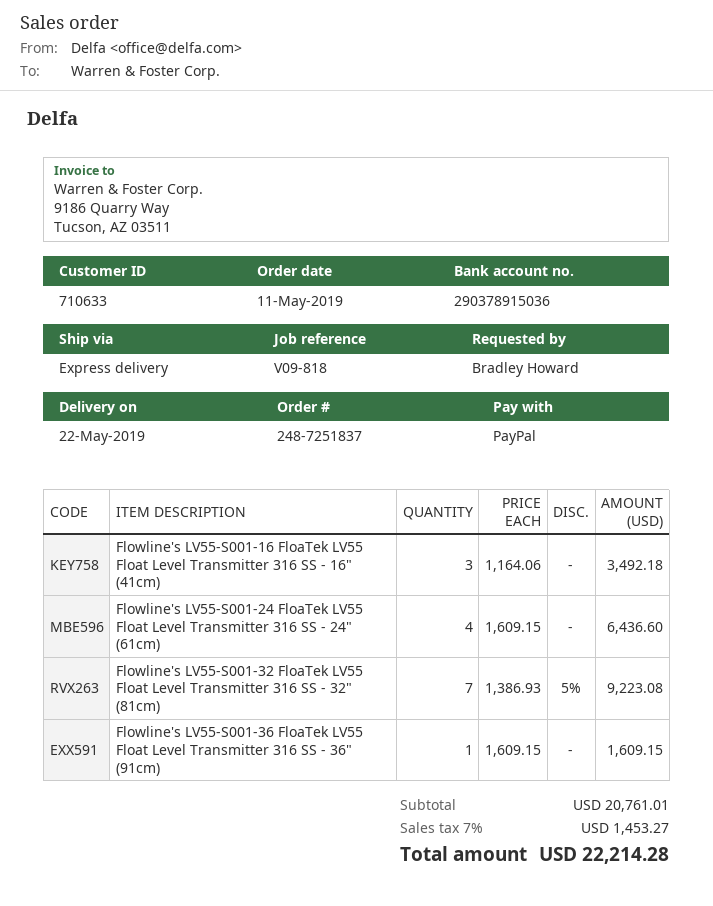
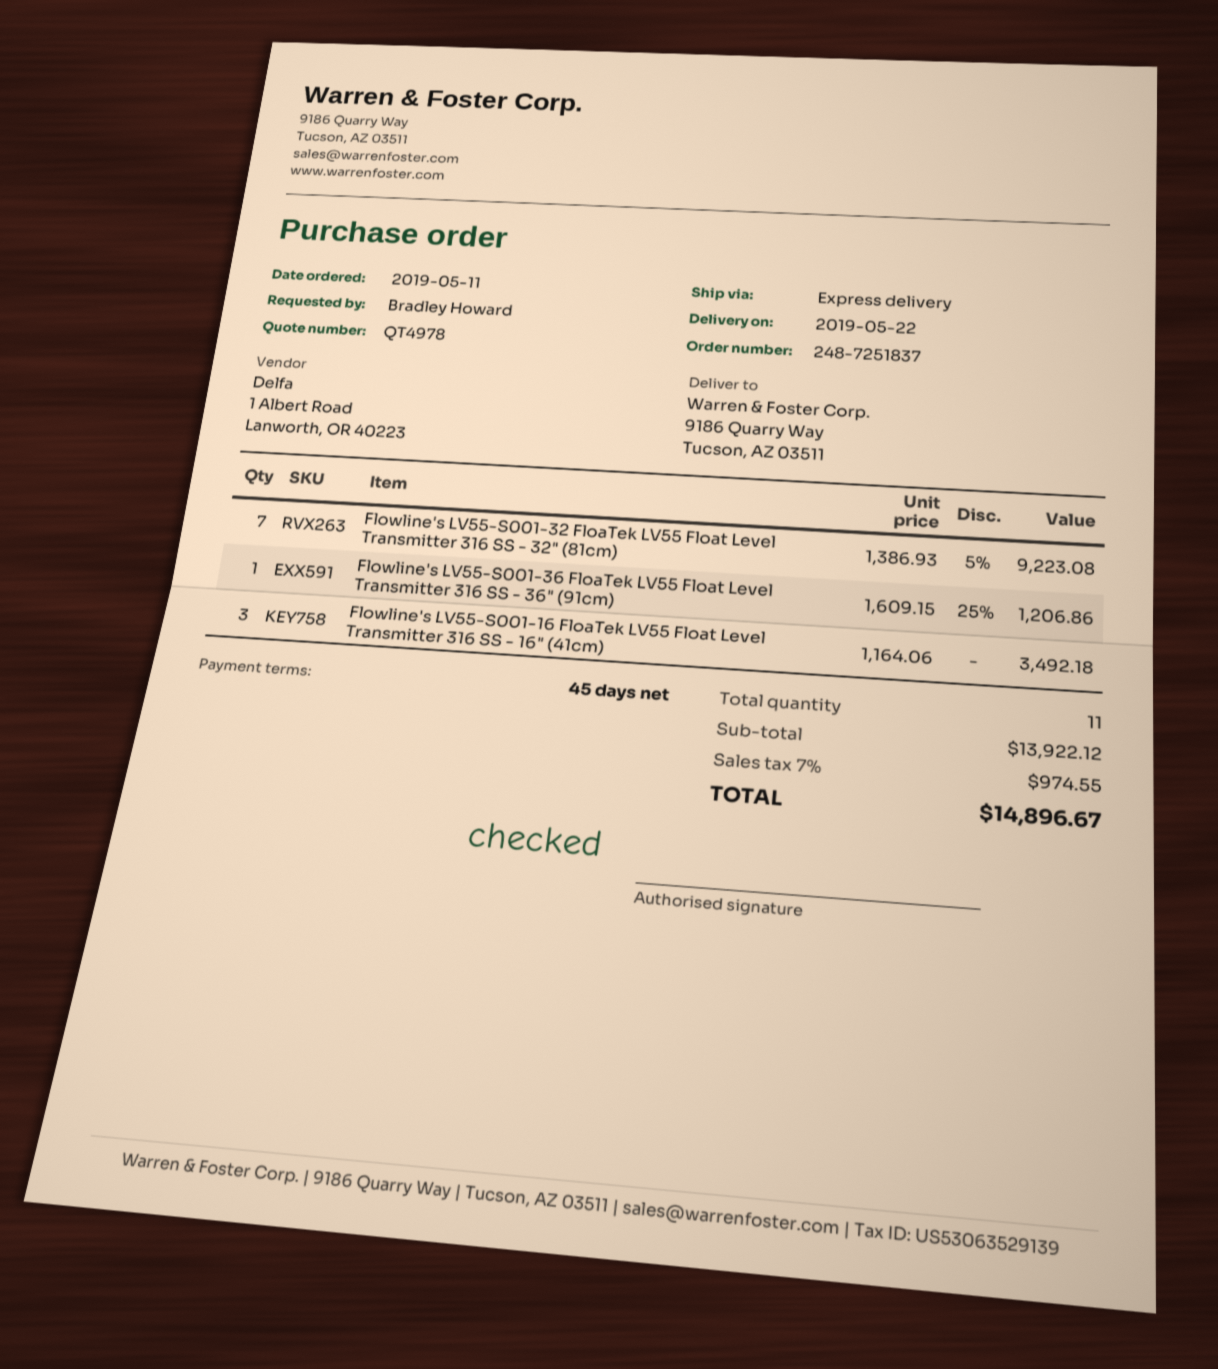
Flowline's LV55-S001-24 FloaTek LV55 Float Level Transmitter 316 SS - 24" (61cm): 4 x 1609.15 = 6436.60 -> none
Flowline's LV55-S001-36 FloaTek LV55 Float Level Transmitter 316 SS - 36" (91cm): 1 x 1609.15 = 1609.15 -> 1 x 1609.15 - 25% = 1206.86
subtotal: 20761.01 -> 13922.12
tax: 7% = 1453.27 -> 7% = 974.55
total: 22214.28 -> 14896.67

